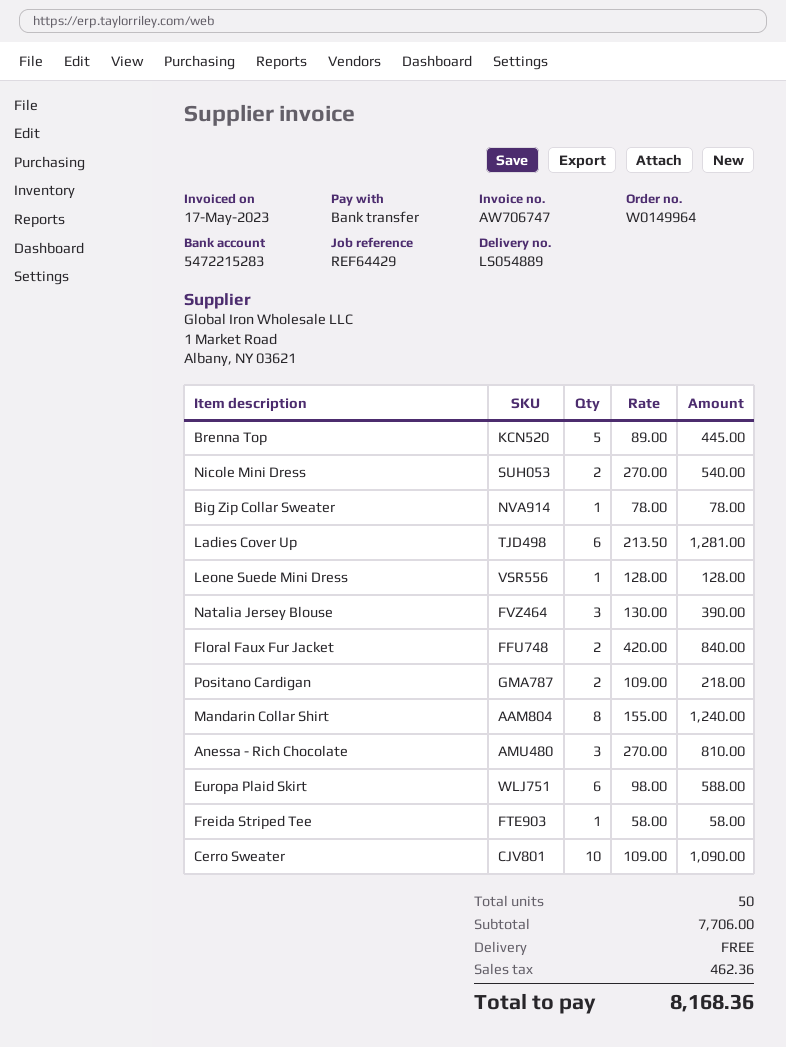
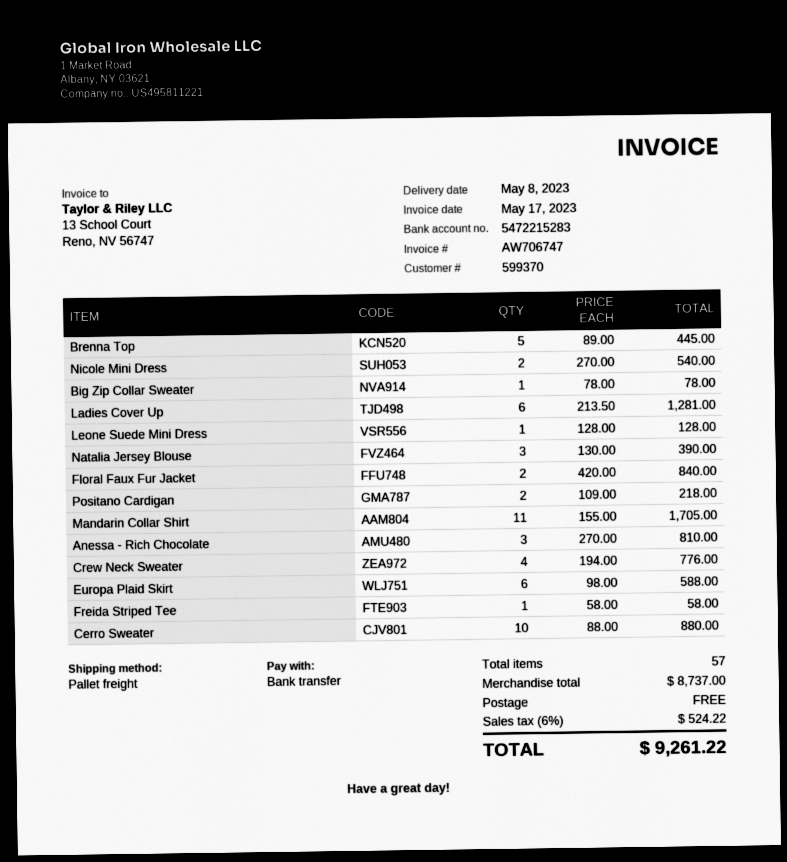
Mandarin Collar Shirt: 8 x 155.00 = 1240.00 -> 11 x 155.00 = 1705.00
Cerro Sweater: 10 x 109.00 = 1090.00 -> 10 x 88.00 = 880.00
Crew Neck Sweater: none -> 4 x 194.00 = 776.00
total quantity: 50 -> 57
subtotal: 7706.00 -> 8737.00
tax: 462.36 -> 524.22
total: 8168.36 -> 9261.22

